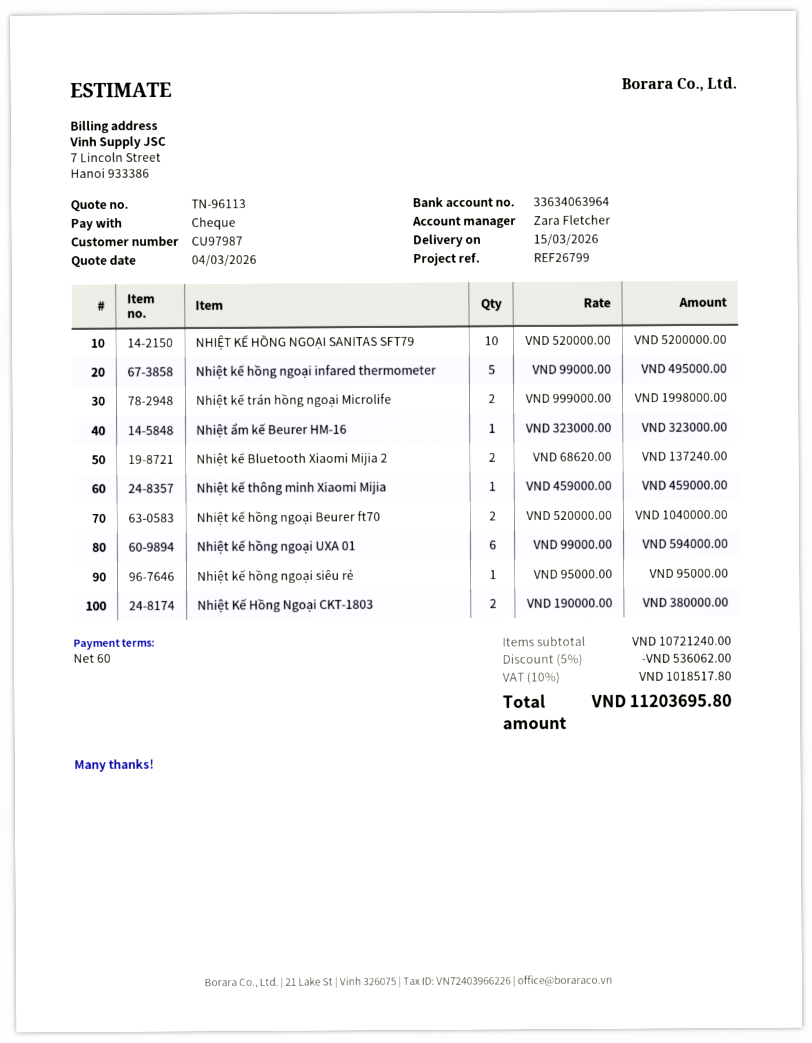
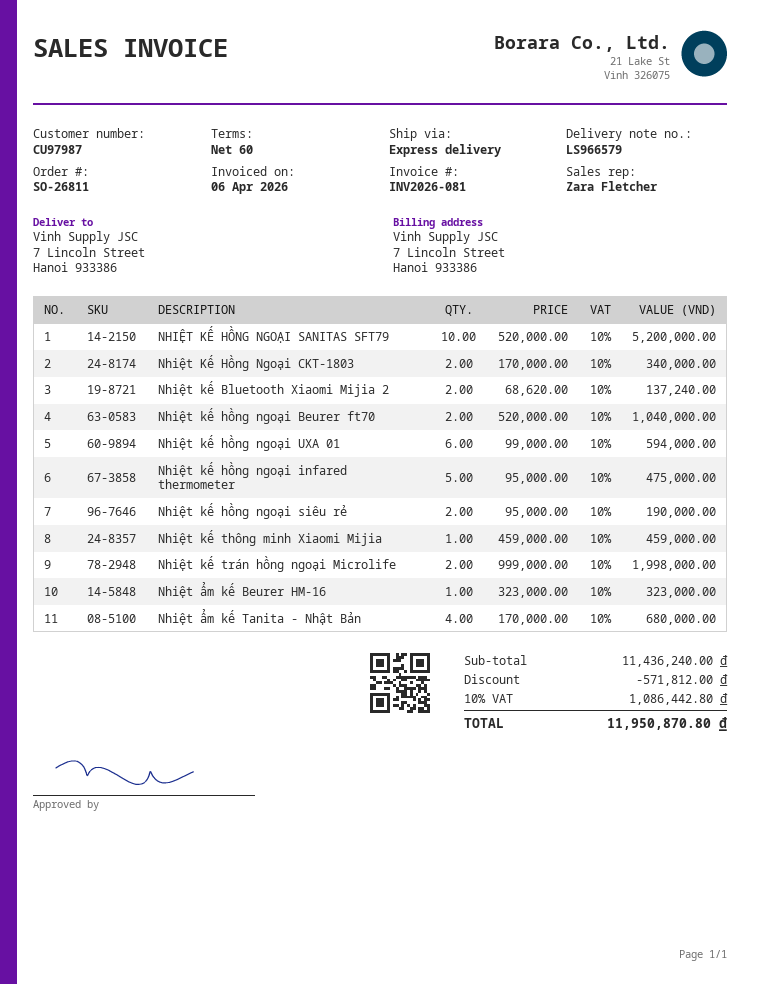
Nhiệt kế hồng ngoại infared thermometer: 5 x 99000.00 = 495000.00 -> 5 x 95000.00 = 475000.00
Nhiệt kế hồng ngoại siêu rẻ: 1 x 95000.00 = 95000.00 -> 2 x 95000.00 = 190000.00
Nhiệt Kế Hồng Ngoại CKT-1803: 2 x 190000.00 = 380000.00 -> 2 x 170000.00 = 340000.00
Nhiệt ẩm kế Tanita - Nhật Bản: none -> 4 x 170000.00 = 680000.00
subtotal: 10721240.00 -> 11436240.00
discount: 536062.00 -> 571812.00
tax: 10% = 1018517.80 -> 10% = 1086442.80
total: 11203695.80 -> 11950870.80

